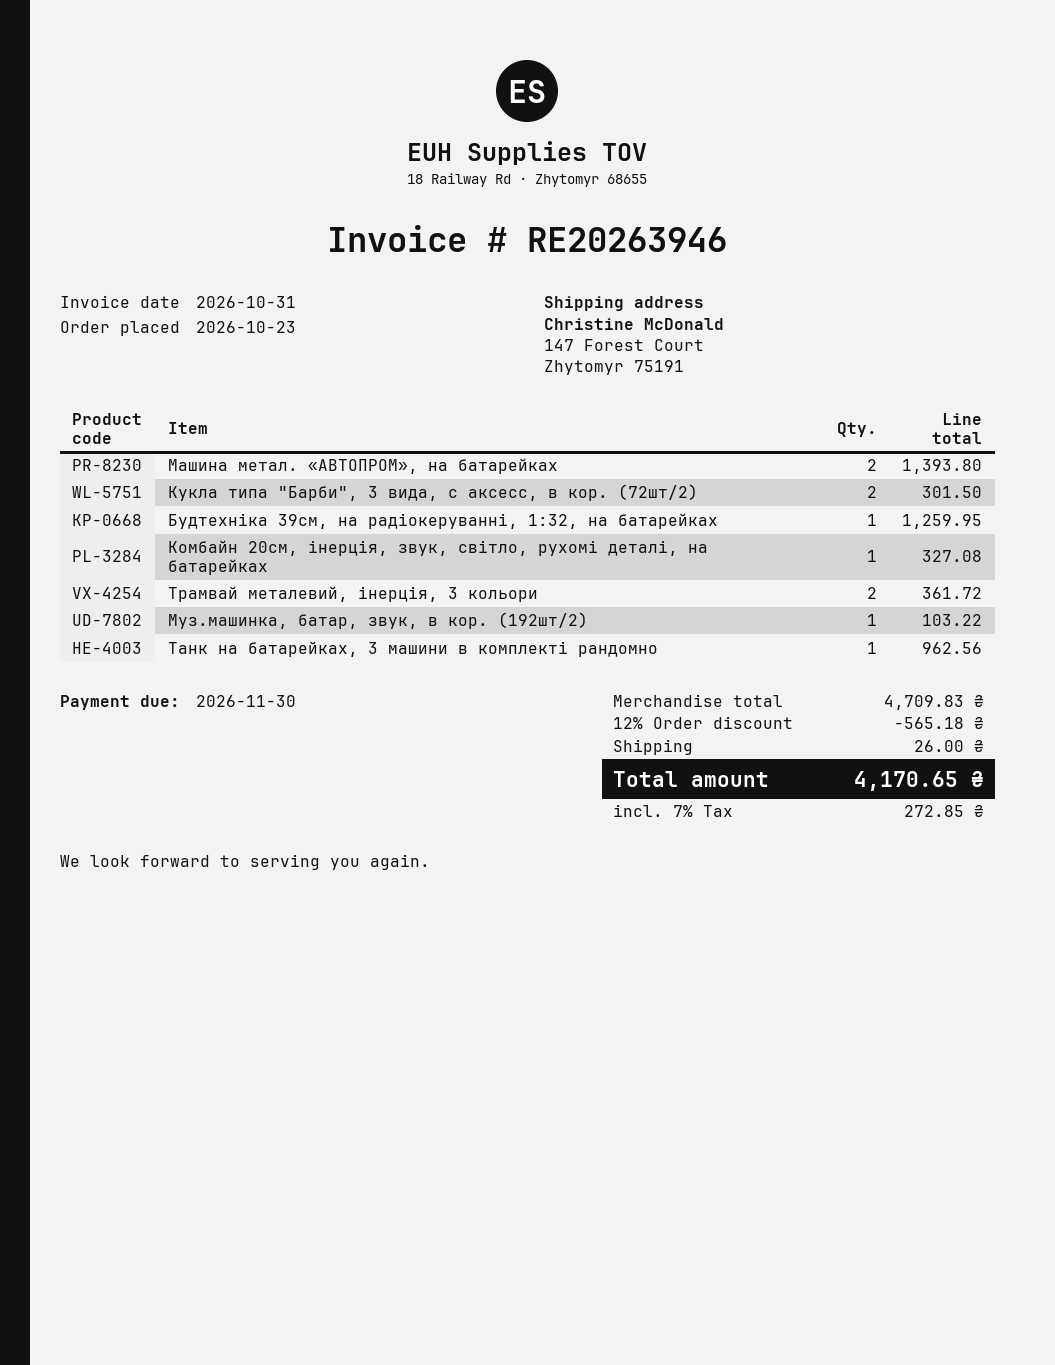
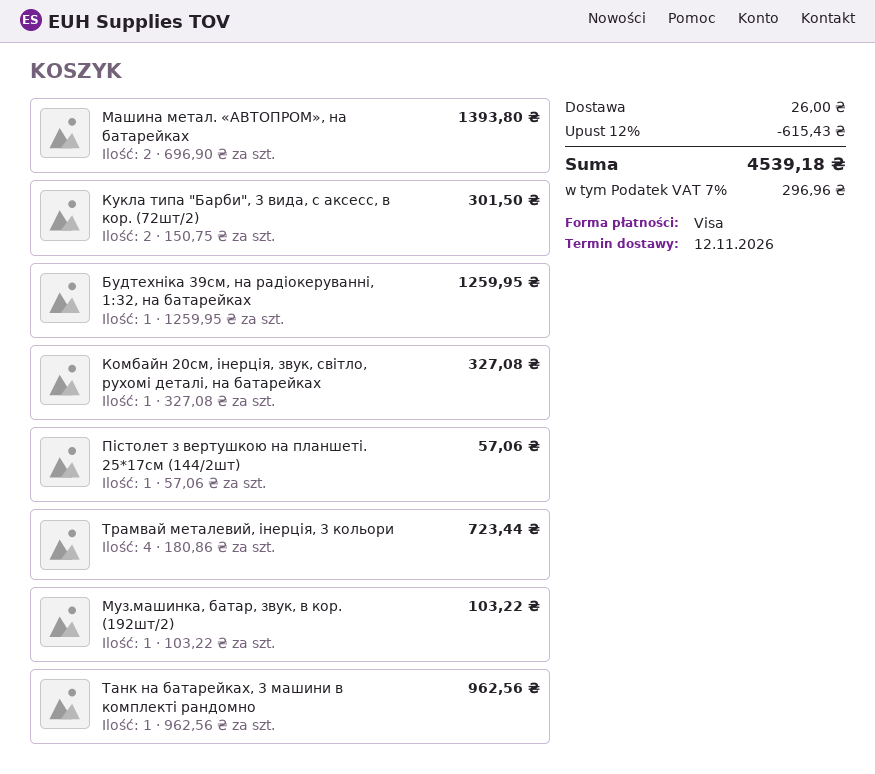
Трамвай металевий, інерція, 3 кольори: 2 for 361.72 -> 4 for 723.44
Пістолет з вертушкою на планшеті. 25*17см (144/2шт): none -> 1 for 57.06
discount: 12% = 565.18 -> 12% = 615.43
tax: 7% = 272.85 -> 7% = 296.96
total: 4170.65 -> 4539.18

